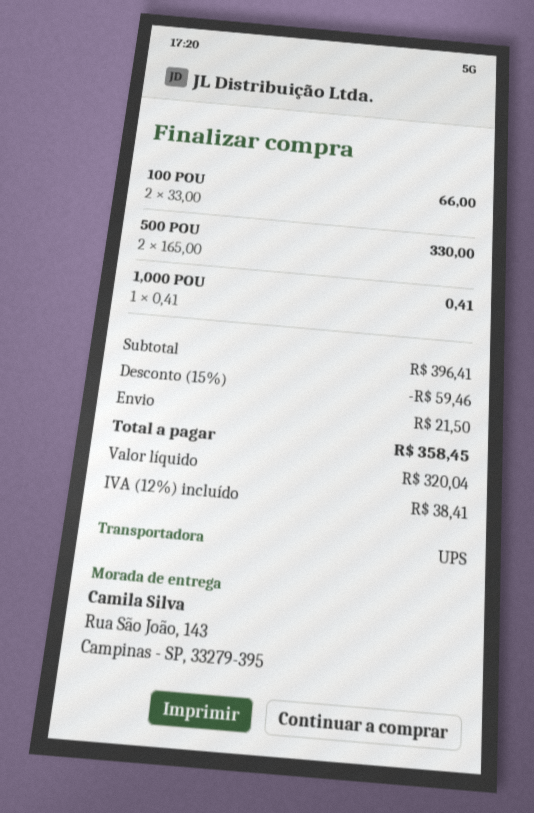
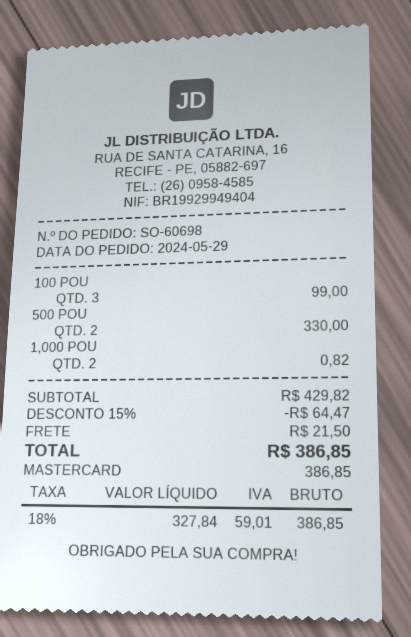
100 POU: 2 for 66.00 -> 3 for 99.00
1,000 POU: 1 for 0.41 -> 2 for 0.82
subtotal: 396.41 -> 429.82
discount: 15% = 59.46 -> 15% = 64.47
net: 320.04 -> 327.84
tax: 12% = 38.41 -> 18% = 59.01
total: 358.45 -> 386.85

